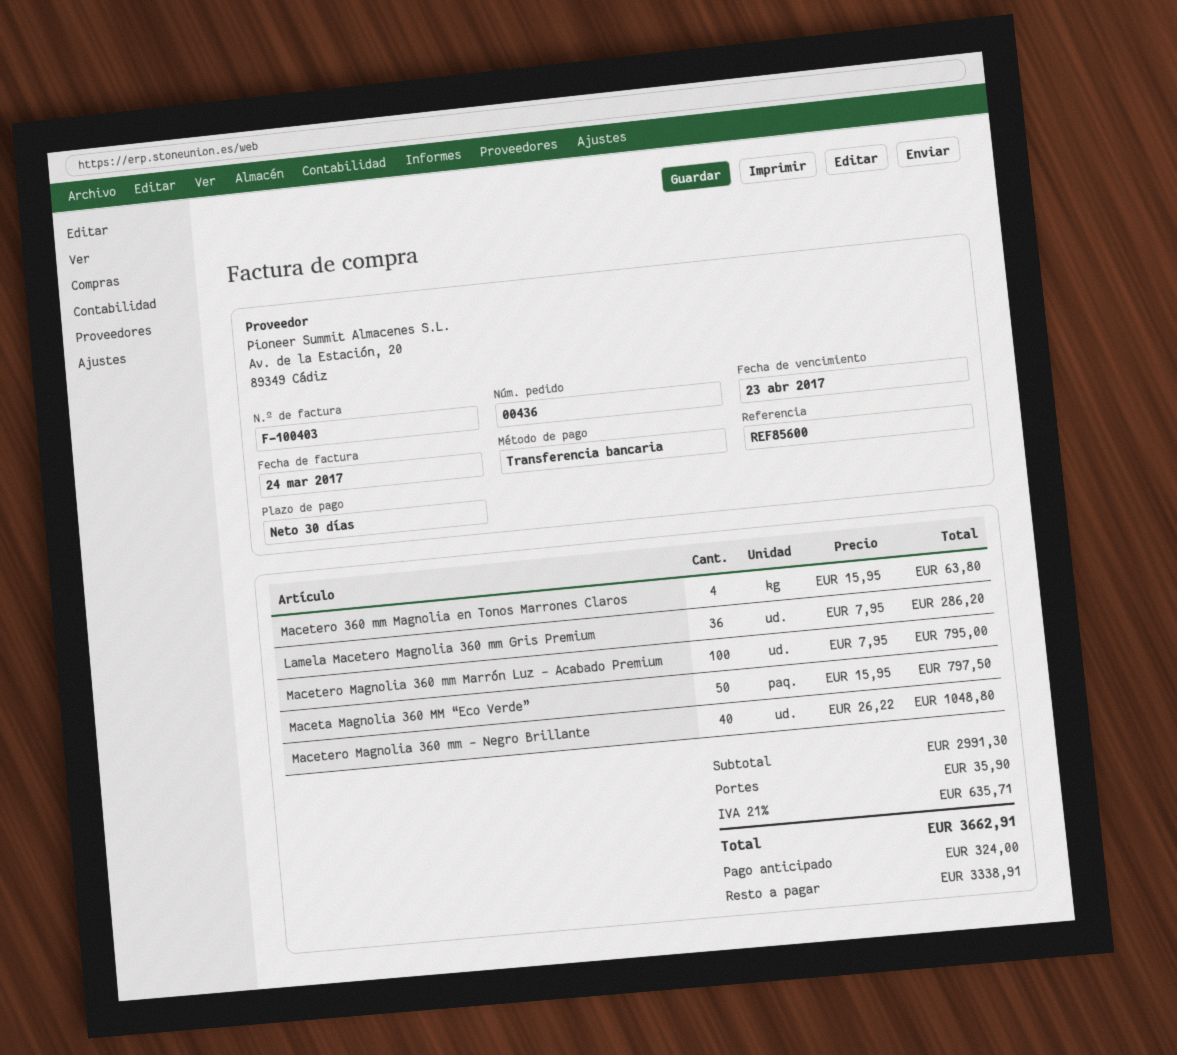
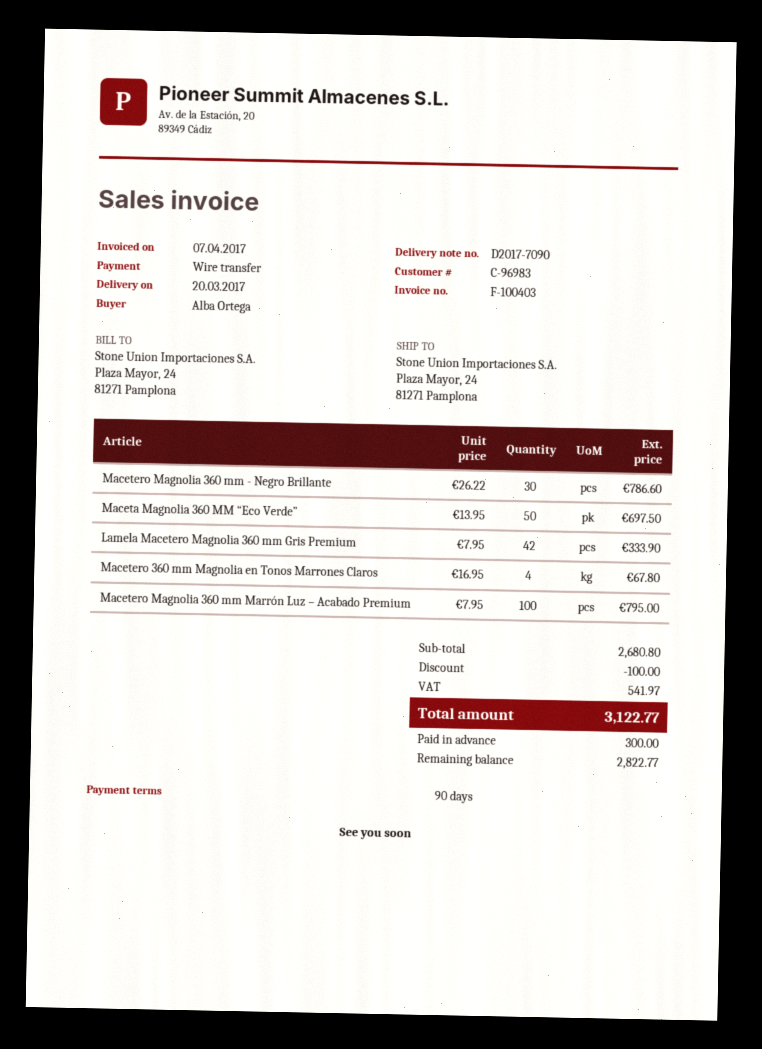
invoice date: 2017-03-24 -> 2017-04-07
payment terms: 30 days -> 90 days
Macetero 360 mm Magnolia en Tonos Marrones Claros: 4 x 15.95 = 63.80 -> 4 x 16.95 = 67.80
Lamela Macetero Magnolia 360 mm Gris Premium: 36 x 7.95 = 286.20 -> 42 x 7.95 = 333.90
Maceta Magnolia 360 MM “Eco Verde”: 50 x 15.95 = 797.50 -> 50 x 13.95 = 697.50
Macetero Magnolia 360 mm - Negro Brillante: 40 x 26.22 = 1048.80 -> 30 x 26.22 = 786.60
subtotal: 2991.30 -> 2680.80
discount: none -> 100.00
shipping: 35.90 -> none
tax: 635.71 -> 541.97
total: 3662.91 -> 3122.77
deposit: 324.00 -> 300.00
balance: 3338.91 -> 2822.77

